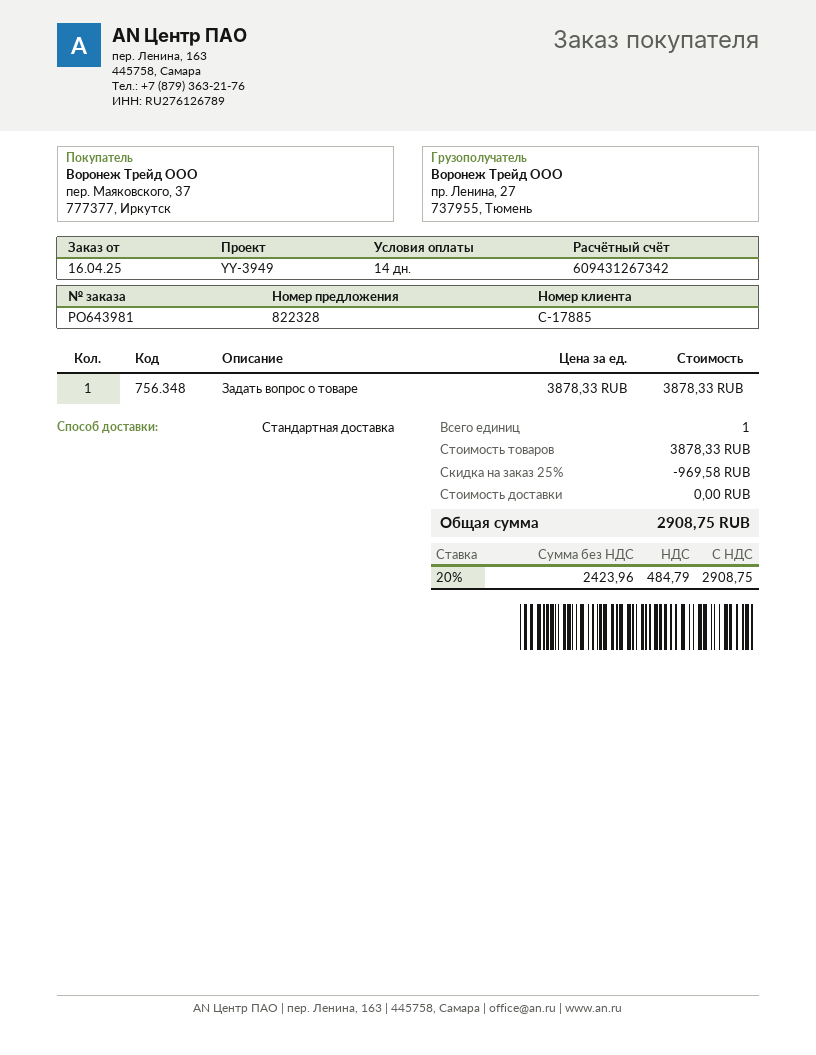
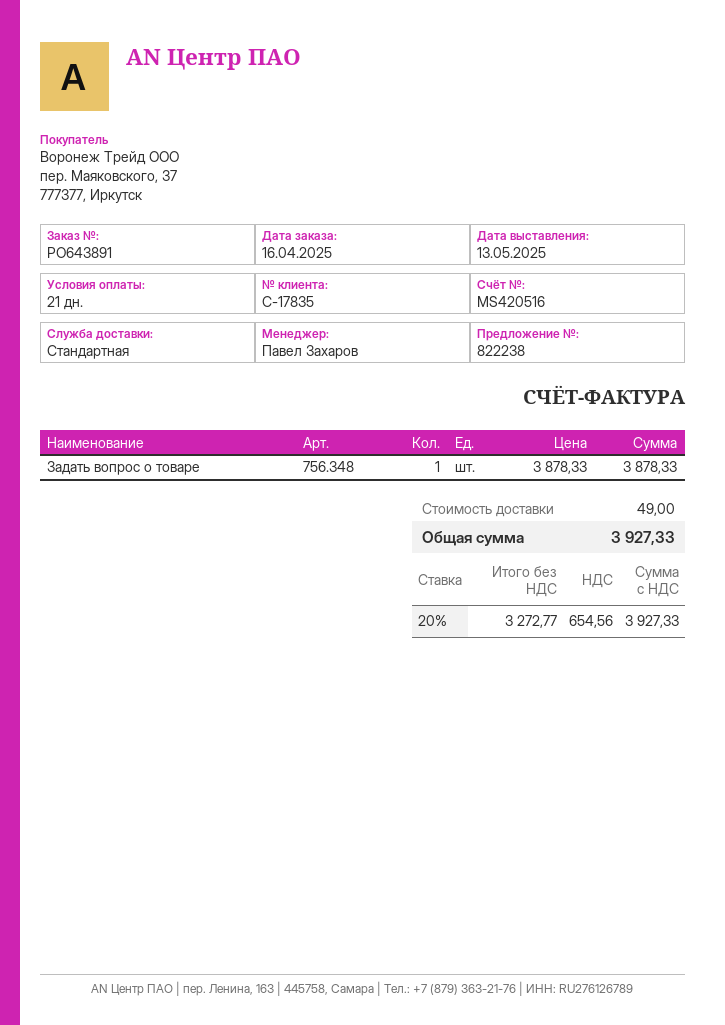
quote number: 822328 -> 822238
order number: PO643981 -> PO643891
payment terms: 14 days -> 21 days
customer number: C-17885 -> C-17835
discount: 25% = 969.58 -> none
shipping: 0.00 -> 49.00
net: 2423.96 -> 3272.77
tax: 20% = 484.79 -> 20% = 654.56
total: 2908.75 -> 3927.33

